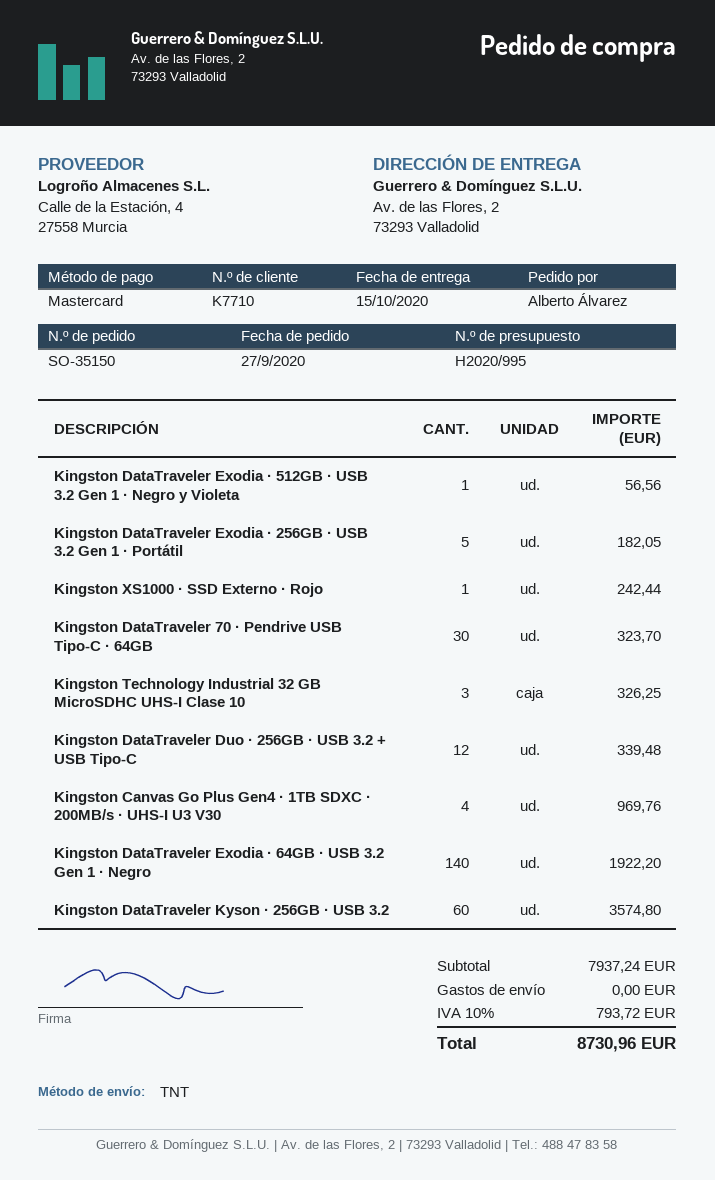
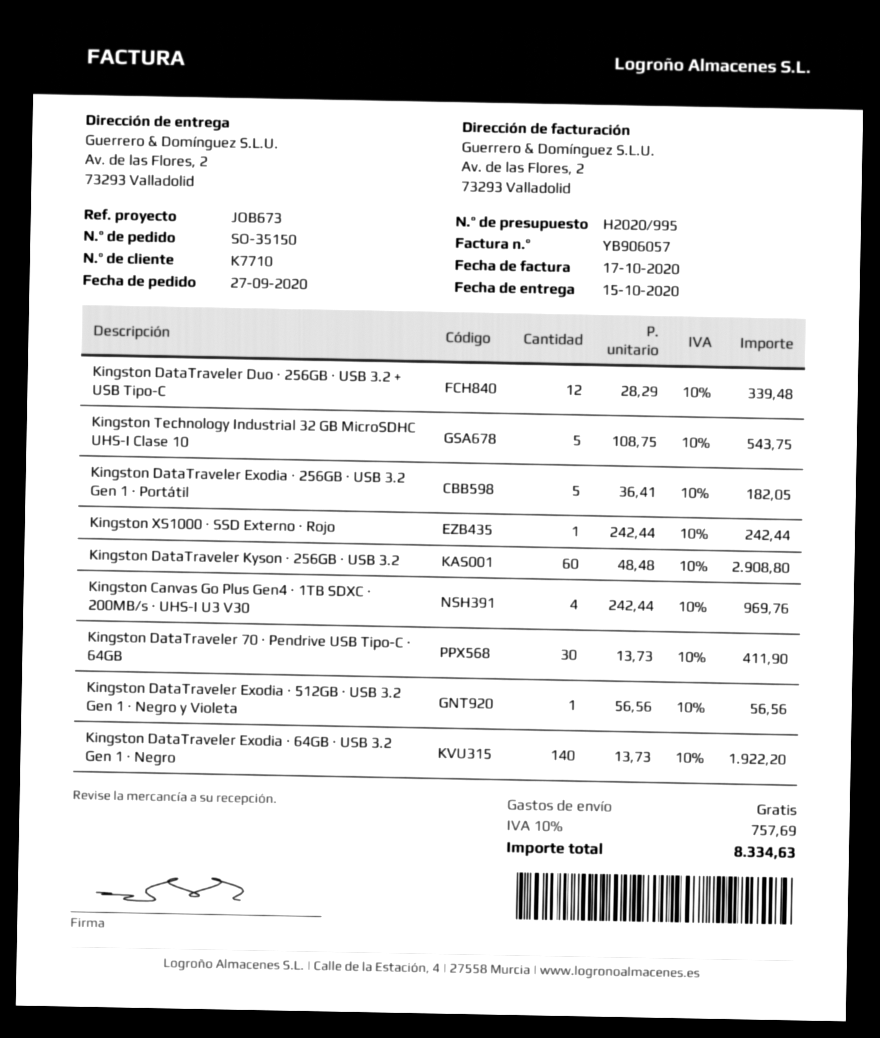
Kingston DataTraveler 70 · Pendrive USB Tipo-C · 64GB: 30 for 323.70 -> 30 for 411.90
Kingston Technology Industrial 32 GB MicroSDHC UHS-I Clase 10: 3 for 326.25 -> 5 for 543.75
Kingston DataTraveler Kyson · 256GB · USB 3.2: 60 for 3574.80 -> 60 for 2908.80
tax: 10% = 793.72 -> 10% = 757.69
total: 8730.96 -> 8334.63

